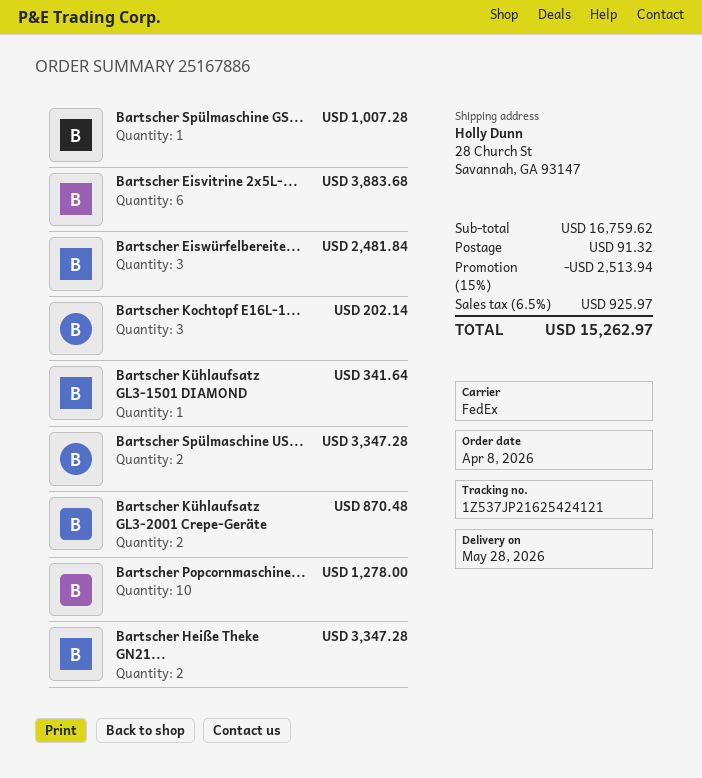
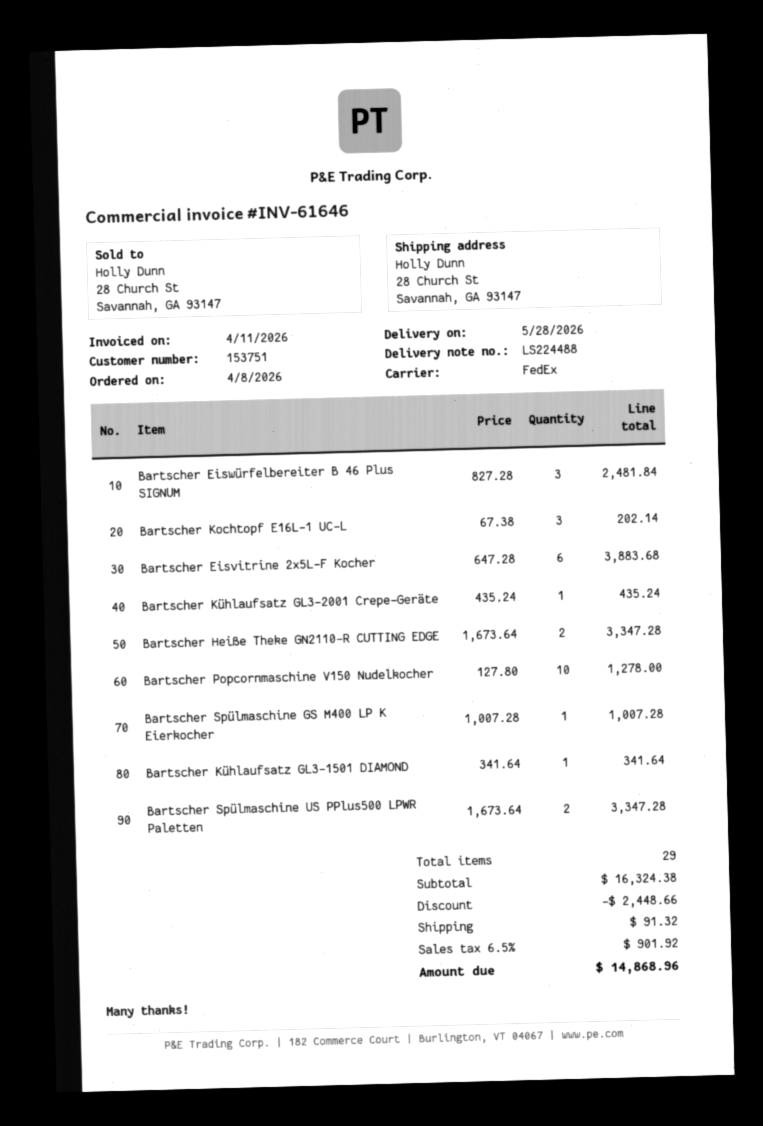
Bartscher Kühlaufsatz GL3-2001 Crepe-Geräte: 2 for 870.48 -> 1 for 435.24
subtotal: 16759.62 -> 16324.38
discount: 2513.94 -> 2448.66
tax: 6.5% = 925.97 -> 6.5% = 901.92
total: 15262.97 -> 14868.96

